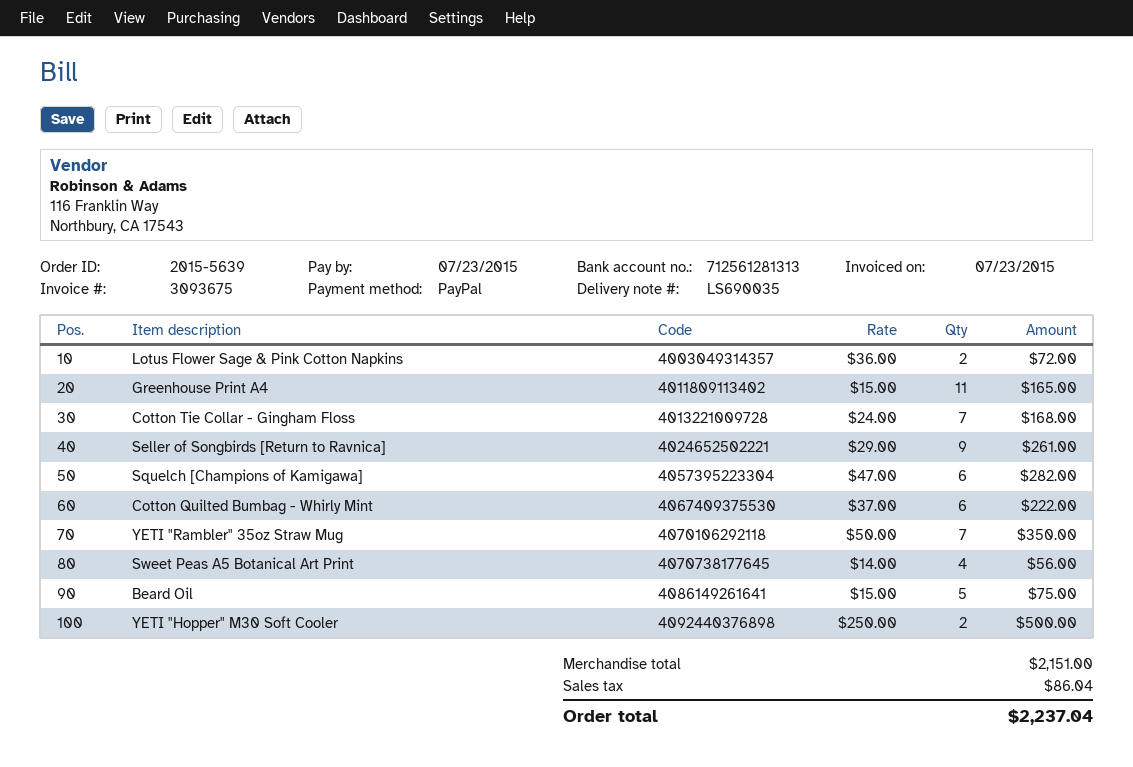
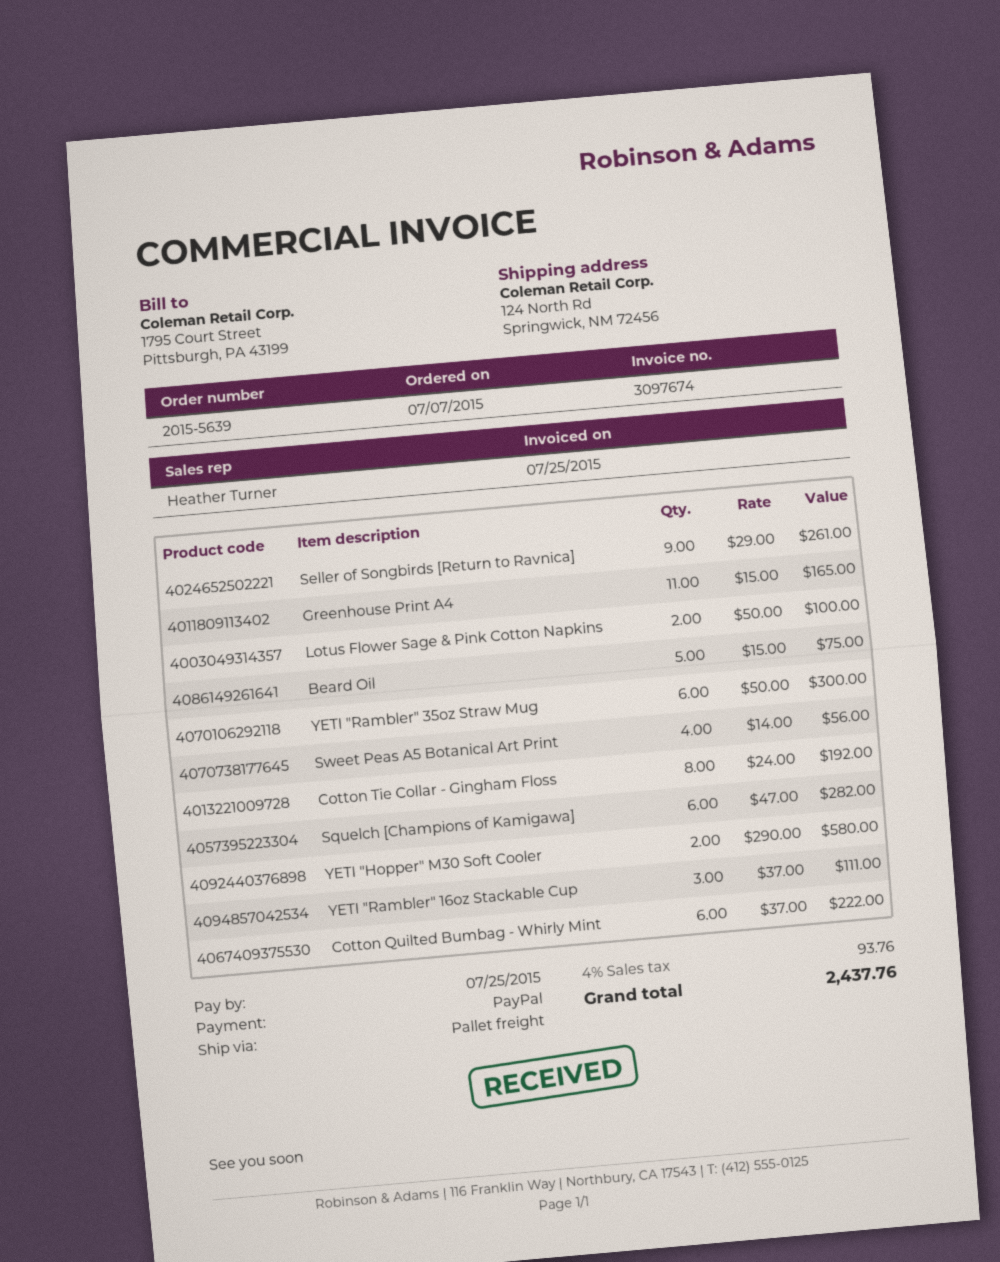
invoice number: 3093675 -> 3097674
invoice date: 2015-07-23 -> 2015-07-25
due date: 2015-07-23 -> 2015-07-25
Lotus Flower Sage & Pink Cotton Napkins: 2 x 36.00 = 72.00 -> 2 x 50.00 = 100.00
Cotton Tie Collar - Gingham Floss: 7 x 24.00 = 168.00 -> 8 x 24.00 = 192.00
YETI "Rambler" 35oz Straw Mug: 7 x 50.00 = 350.00 -> 6 x 50.00 = 300.00
YETI "Hopper" M30 Soft Cooler: 2 x 250.00 = 500.00 -> 2 x 290.00 = 580.00
YETI "Rambler" 16oz Stackable Cup: none -> 3 x 37.00 = 111.00
tax: 86.04 -> 93.76
total: 2237.04 -> 2437.76

